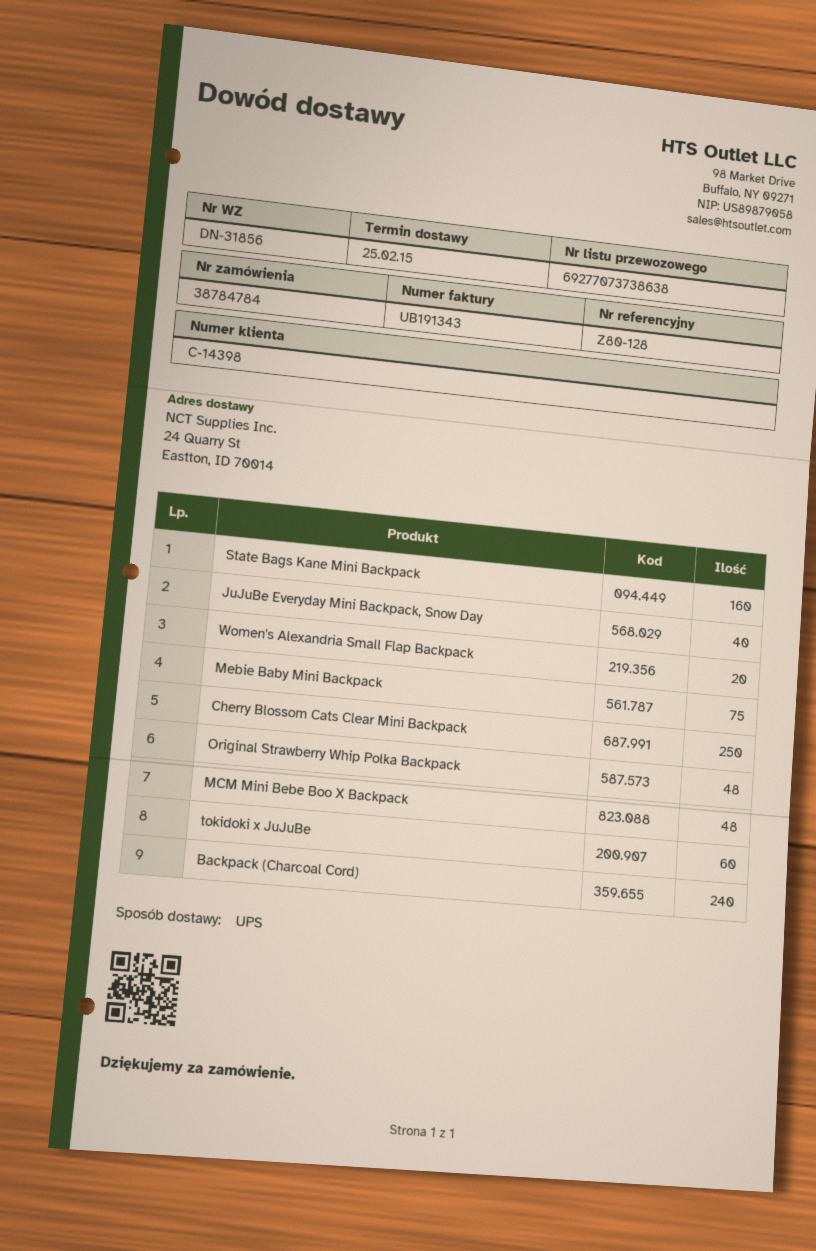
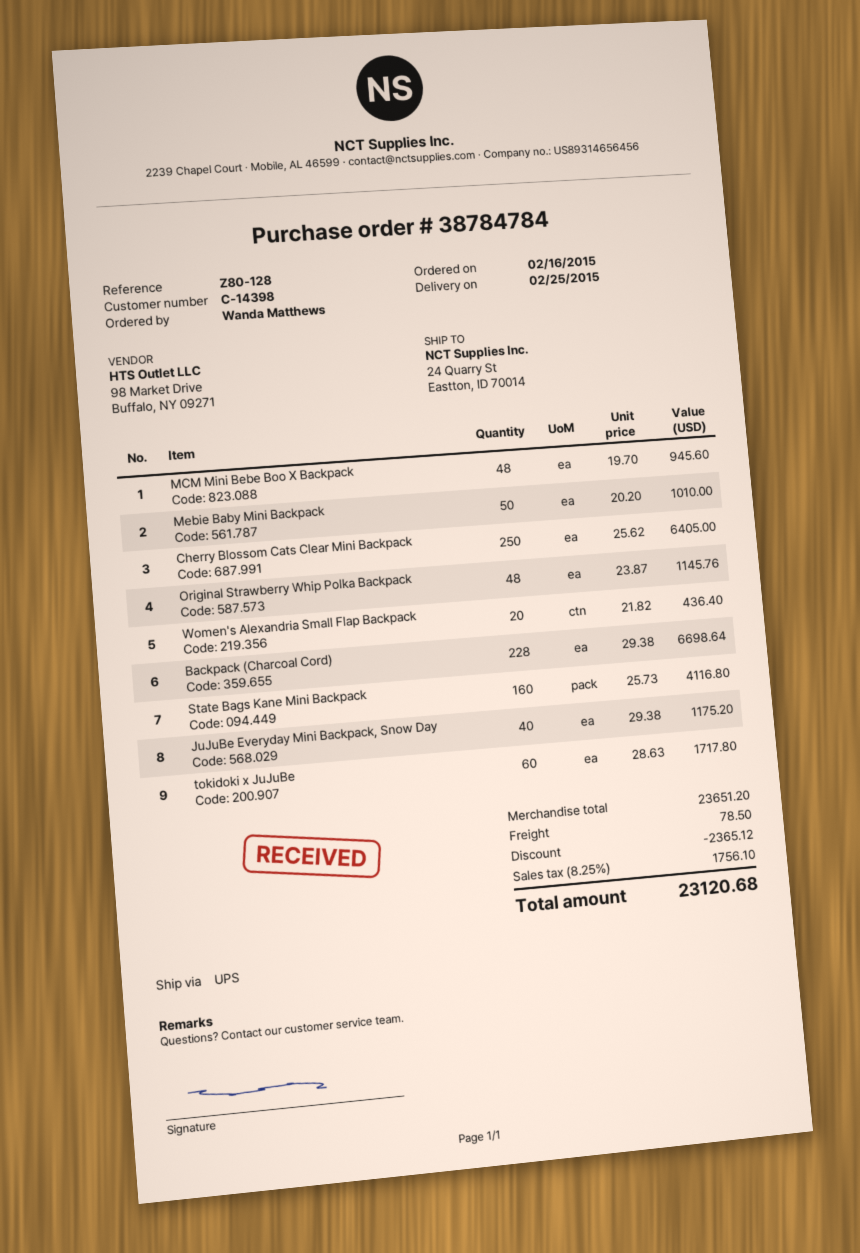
Mebie Baby Mini Backpack: 75 -> 50
Backpack (Charcoal Cord): 240 -> 228

